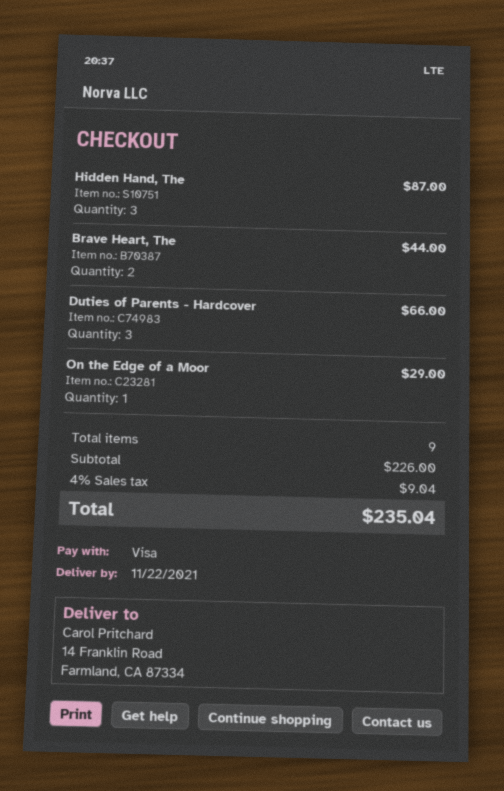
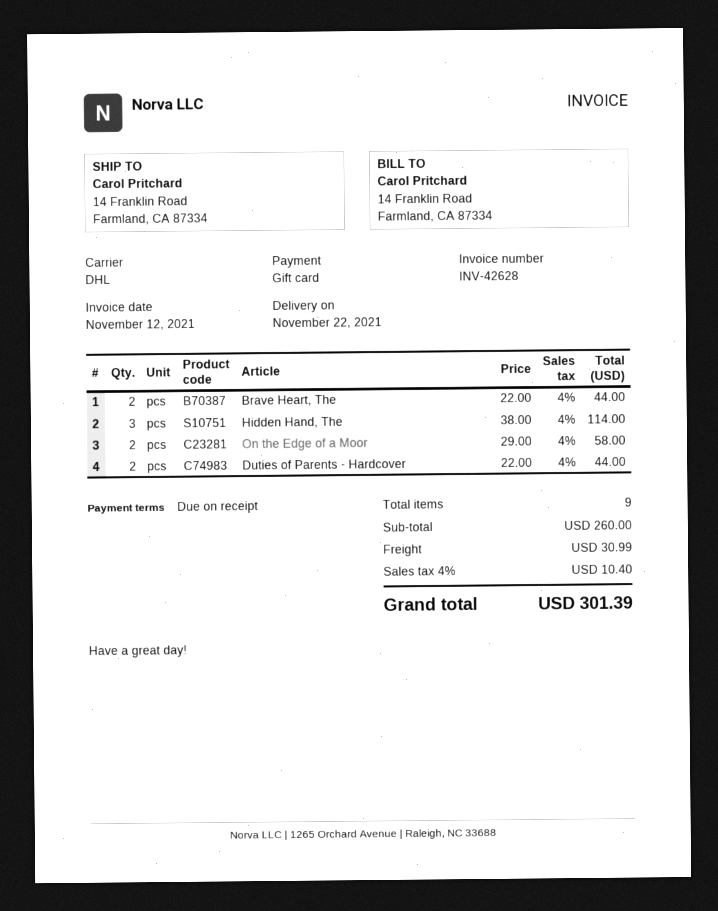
payment method: Visa -> gift card
Hidden Hand, The: 3 for 87.00 -> 3 for 114.00
Duties of Parents - Hardcover: 3 for 66.00 -> 2 for 44.00
On the Edge of a Moor: 1 for 29.00 -> 2 for 58.00
subtotal: 226.00 -> 260.00
shipping: none -> 30.99
tax: 4% = 9.04 -> 4% = 10.40
total: 235.04 -> 301.39

